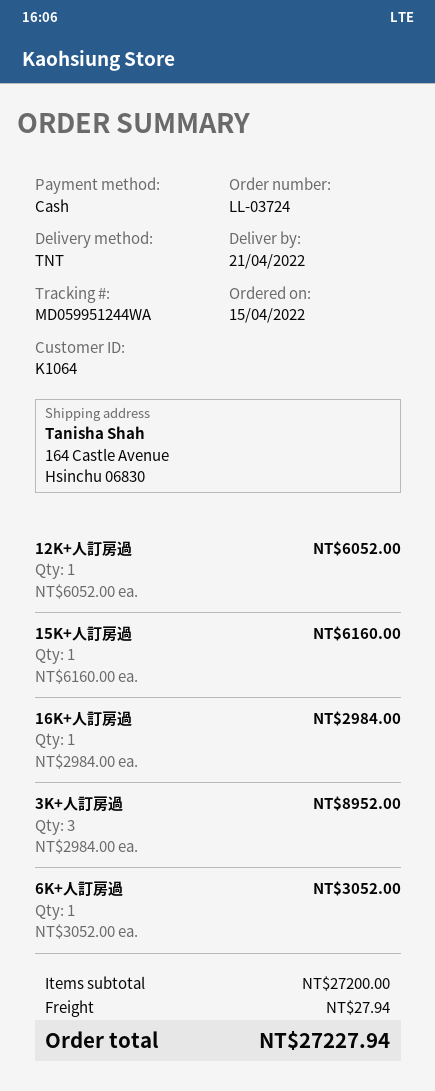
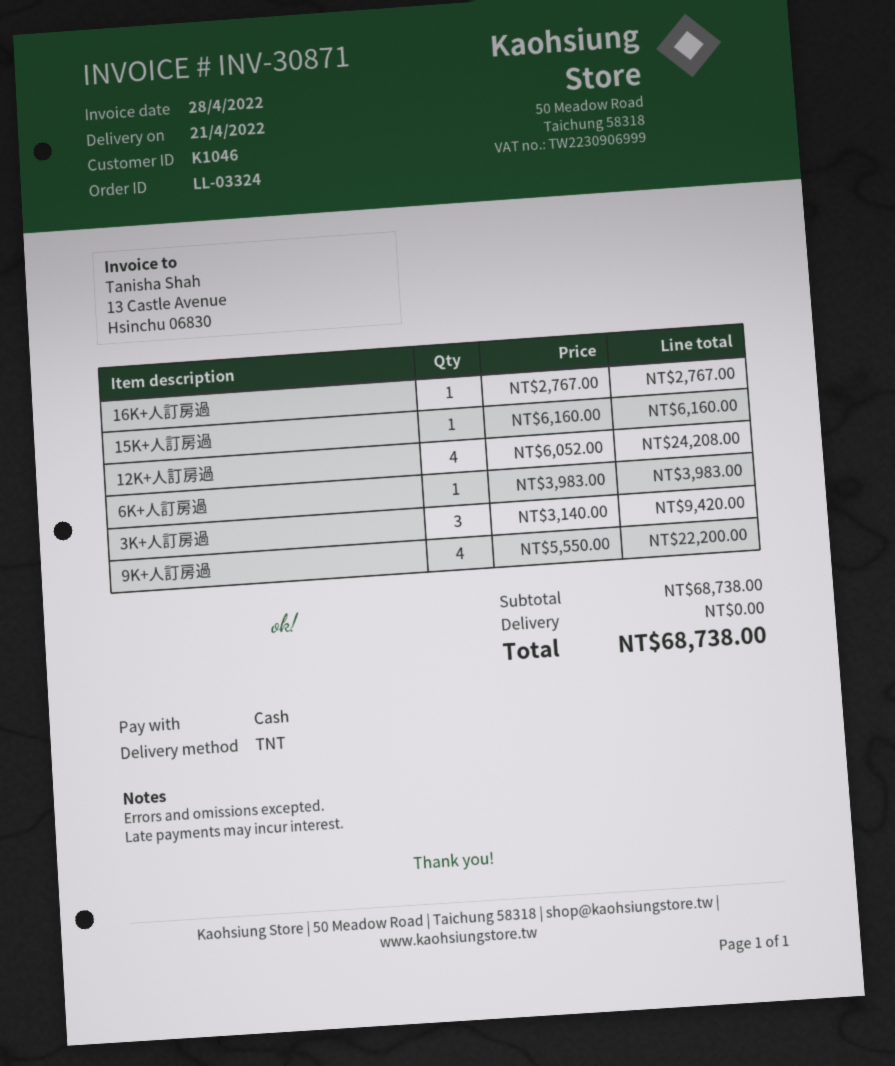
order number: LL-03724 -> LL-03324
customer number: K1064 -> K1046
12K+人訂房過: 1 x 6052.00 = 6052.00 -> 4 x 6052.00 = 24208.00
16K+人訂房過: 1 x 2984.00 = 2984.00 -> 1 x 2767.00 = 2767.00
3K+人訂房過: 3 x 2984.00 = 8952.00 -> 3 x 3140.00 = 9420.00
6K+人訂房過: 1 x 3052.00 = 3052.00 -> 1 x 3983.00 = 3983.00
9K+人訂房過: none -> 4 x 5550.00 = 22200.00
subtotal: 27200.00 -> 68738.00
shipping: 27.94 -> 0.00
total: 27227.94 -> 68738.00

